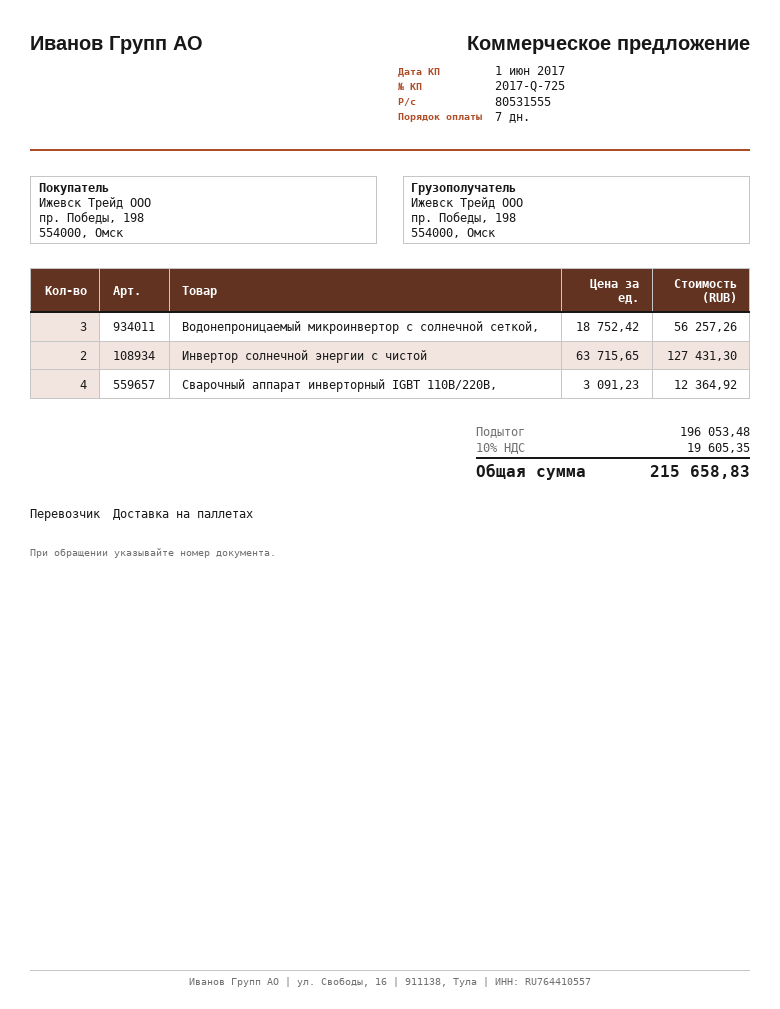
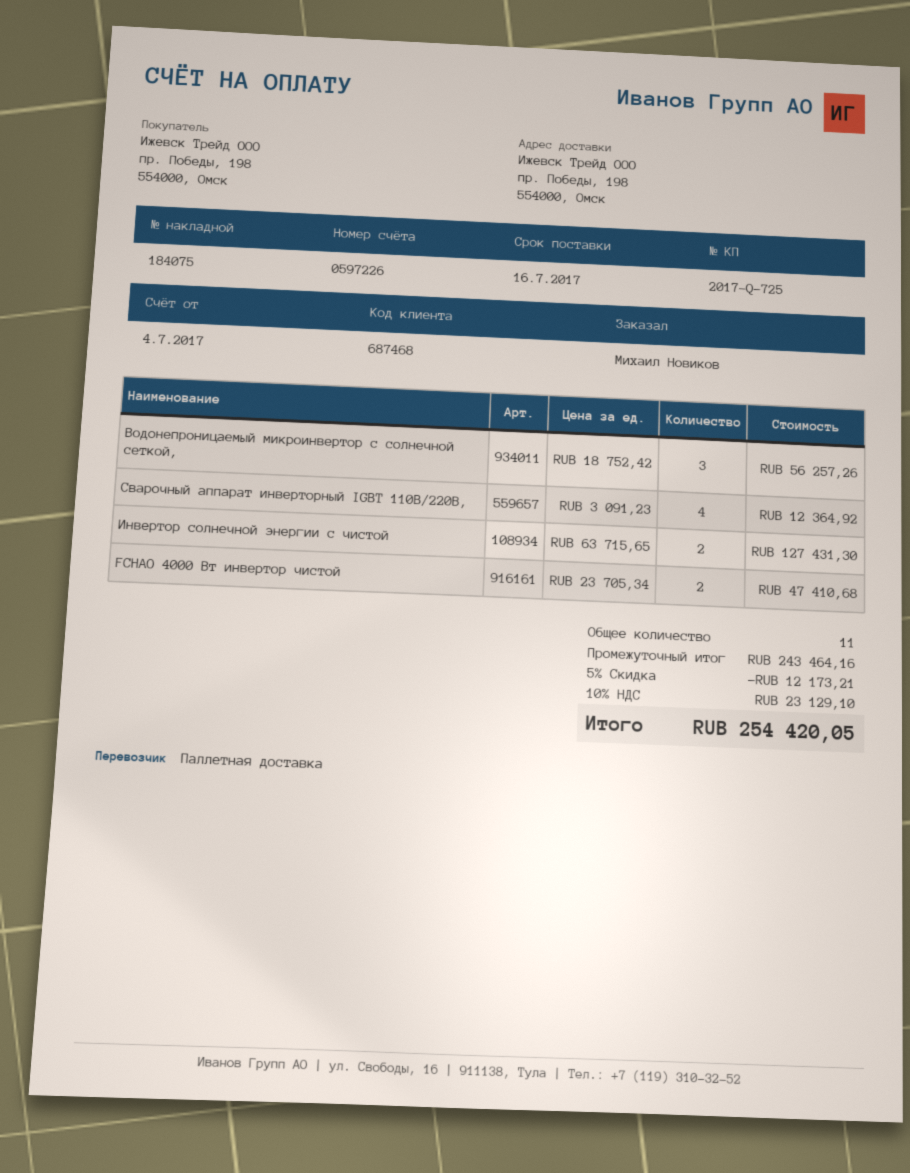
FCHAO 4000 Вт инвертор чистой: none -> 2 x 23705.34 = 47410.68
subtotal: 196053.48 -> 243464.16
discount: none -> 5% = 12173.21
tax: 10% = 19605.35 -> 10% = 23129.10
total: 215658.83 -> 254420.05

